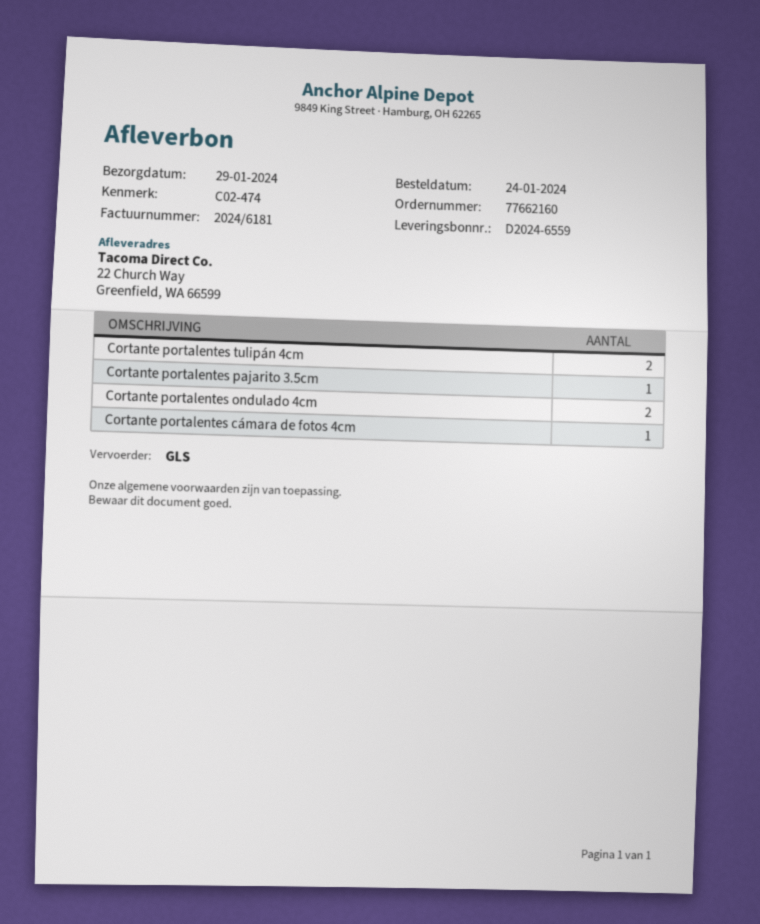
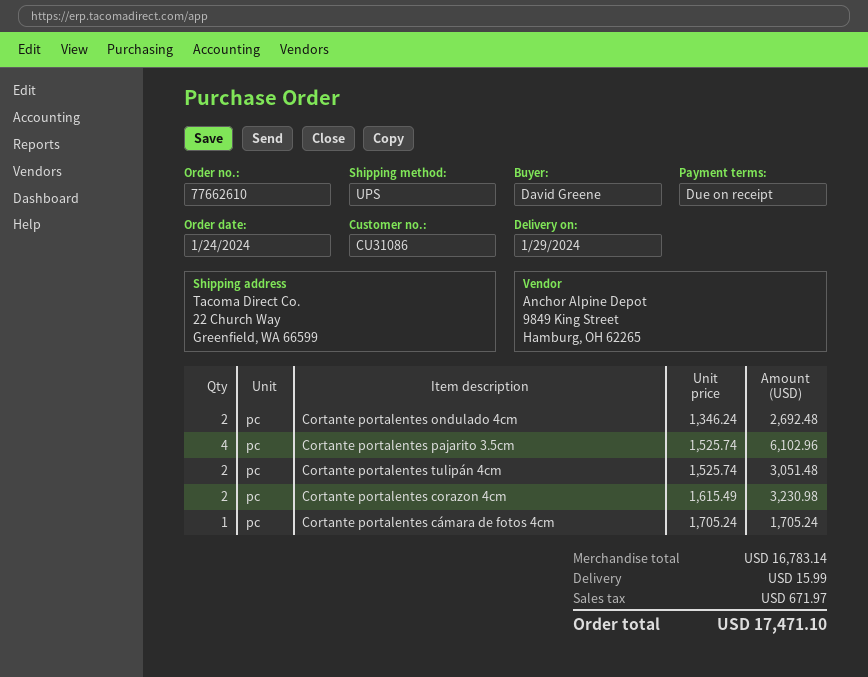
order number: 77662160 -> 77662610
shipping method: GLS -> UPS
Cortante portalentes pajarito 3.5cm: 1 -> 4
Cortante portalentes corazon 4cm: none -> 2

